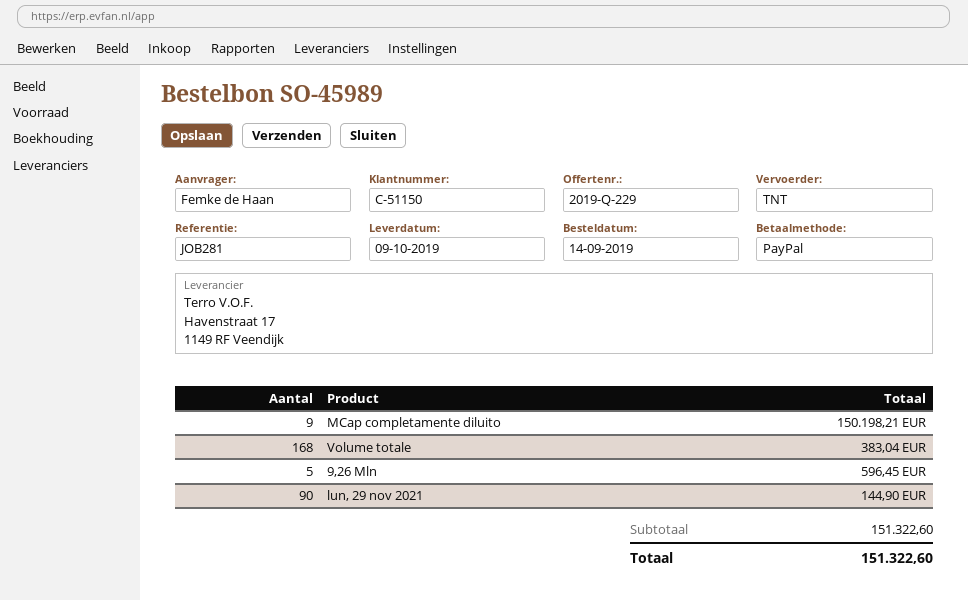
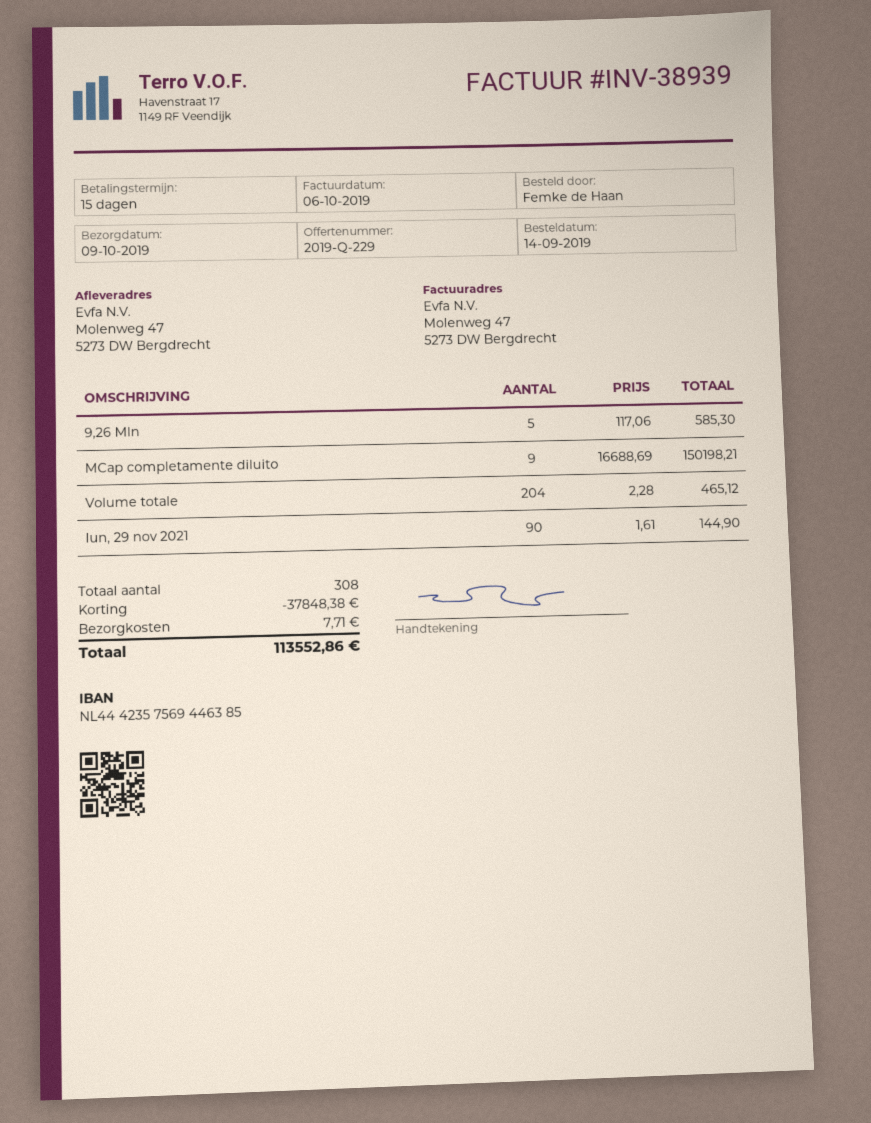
Volume totale: 168 for 383.04 -> 204 for 465.12
9,26 Mln: 5 for 596.45 -> 5 for 585.30
discount: none -> 37848.38
shipping: none -> 7.71
total: 151322.60 -> 113552.86

